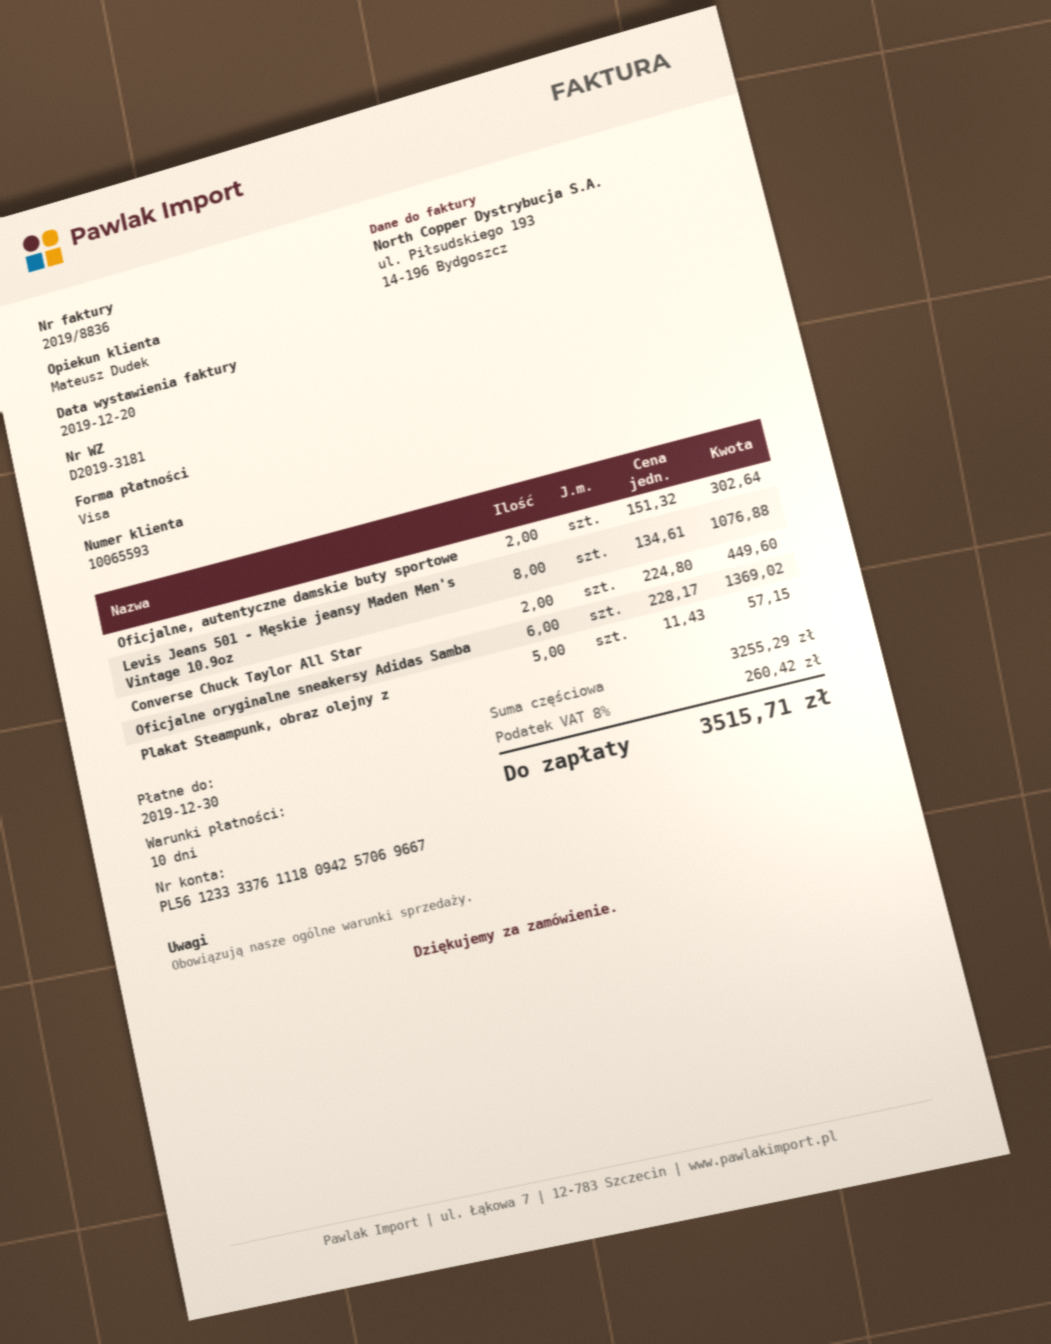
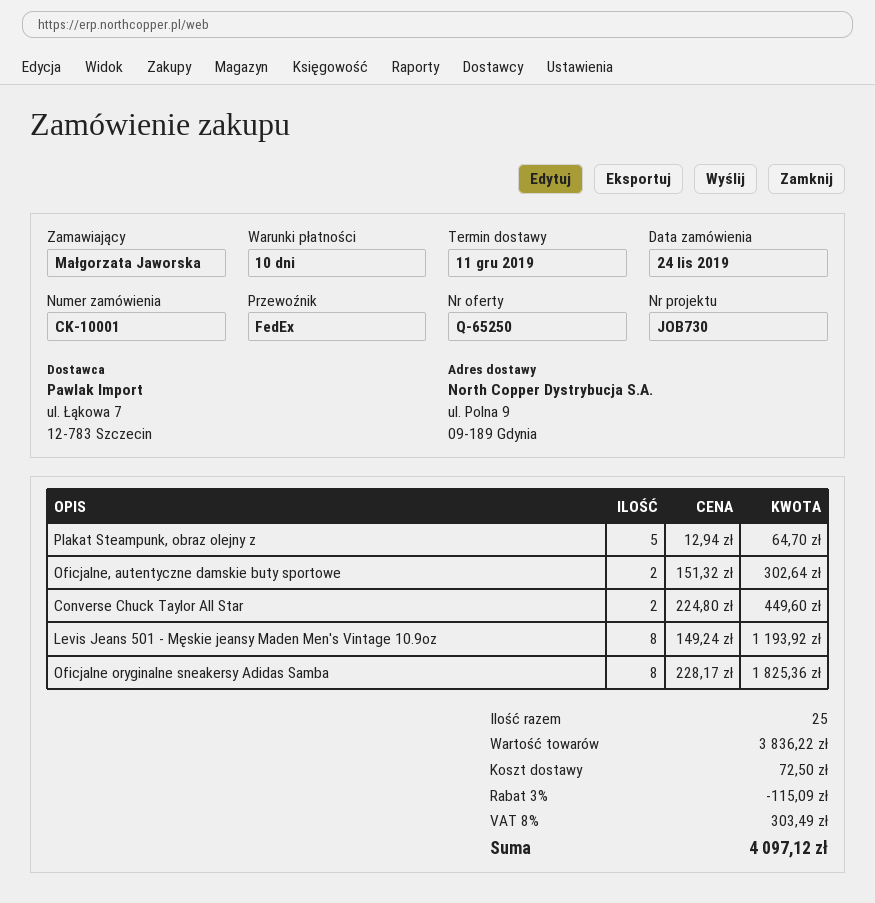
Levis Jeans 501 - Męskie jeansy Maden Men's Vintage 10.9oz: 8 x 134.61 = 1076.88 -> 8 x 149.24 = 1193.92
Oficjalne oryginalne sneakersy Adidas Samba: 6 x 228.17 = 1369.02 -> 8 x 228.17 = 1825.36
Plakat Steampunk, obraz olejny z: 5 x 11.43 = 57.15 -> 5 x 12.94 = 64.70
subtotal: 3255.29 -> 3836.22
discount: none -> 3% = 115.09
shipping: none -> 72.50
tax: 8% = 260.42 -> 8% = 303.49
total: 3515.71 -> 4097.12

